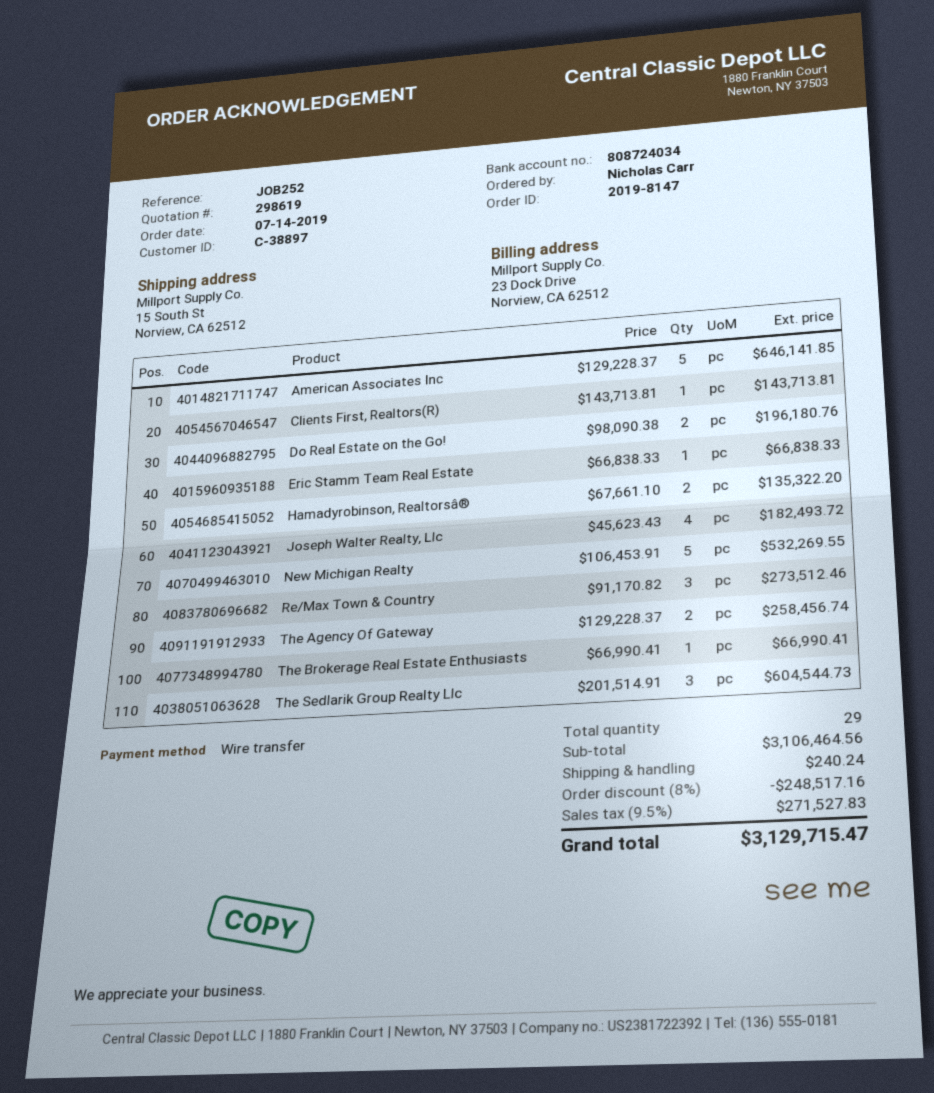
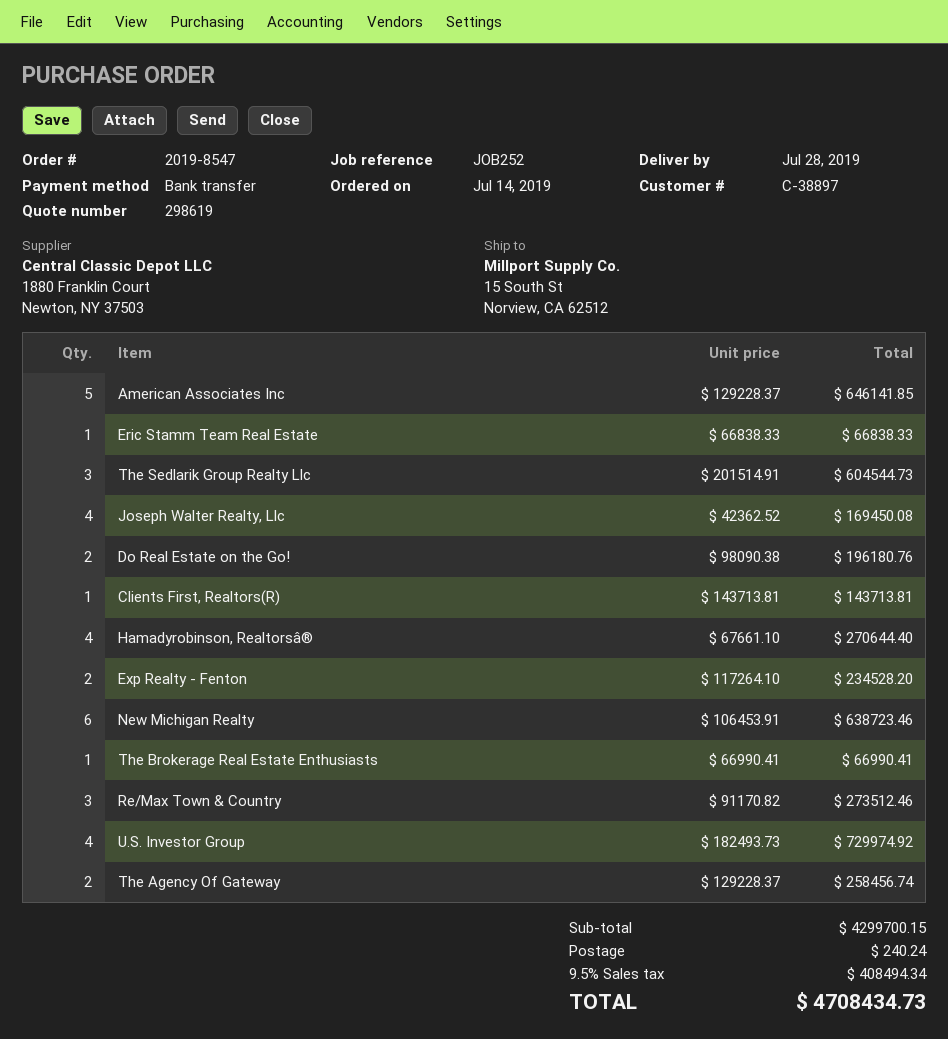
order number: 2019-8147 -> 2019-8547
Hamadyrobinson, Realtorsâ®: 2 x 67661.10 = 135322.20 -> 4 x 67661.10 = 270644.40
Joseph Walter Realty, Llc: 4 x 45623.43 = 182493.72 -> 4 x 42362.52 = 169450.08
New Michigan Realty: 5 x 106453.91 = 532269.55 -> 6 x 106453.91 = 638723.46
Exp Realty - Fenton: none -> 2 x 117264.10 = 234528.20
U.S. Investor Group: none -> 4 x 182493.73 = 729974.92
subtotal: 3106464.56 -> 4299700.15
discount: 8% = 248517.16 -> none
tax: 9.5% = 271527.83 -> 9.5% = 408494.34
total: 3129715.47 -> 4708434.73

